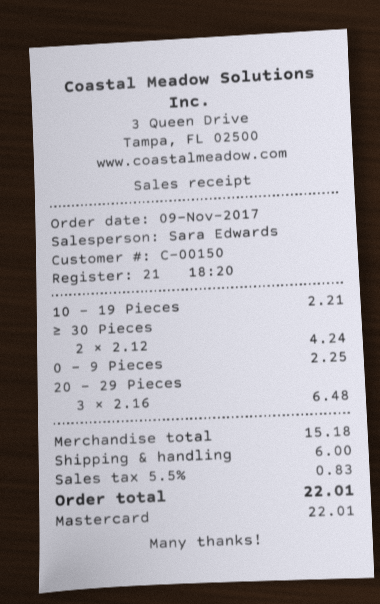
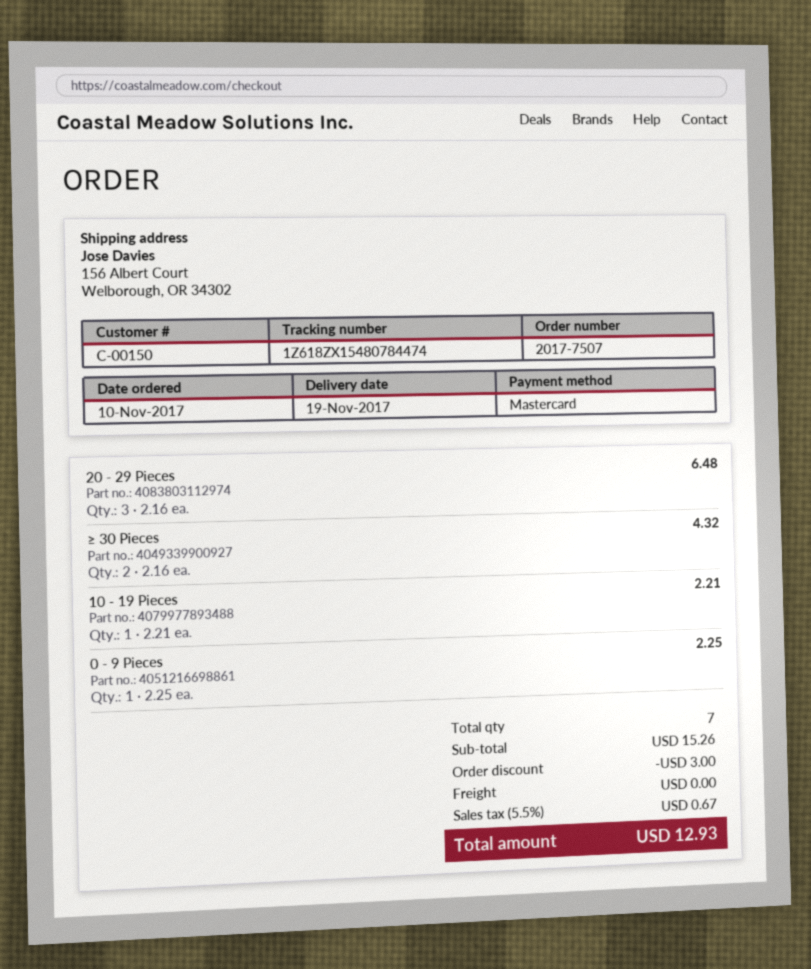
order date: 2017-11-09 -> 2017-11-10
≥ 30 Pieces: 2 x 2.12 = 4.24 -> 2 x 2.16 = 4.32
subtotal: 15.18 -> 15.26
discount: none -> 3.00
shipping: 6.00 -> 0.00
tax: 5.5% = 0.83 -> 5.5% = 0.67
total: 22.01 -> 12.93

